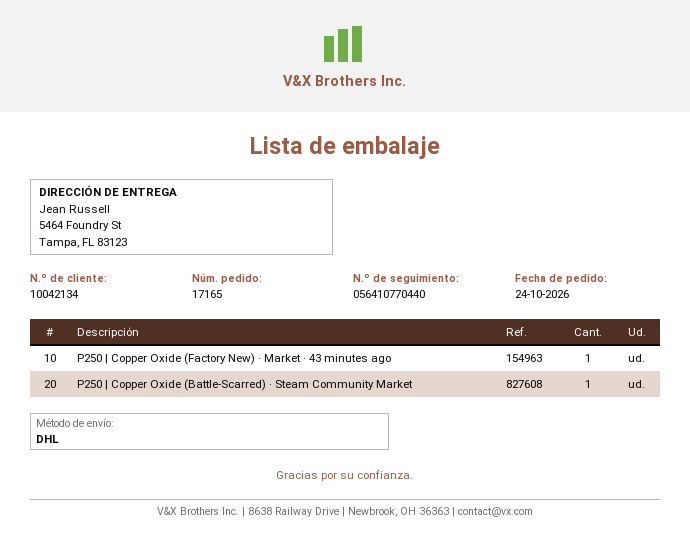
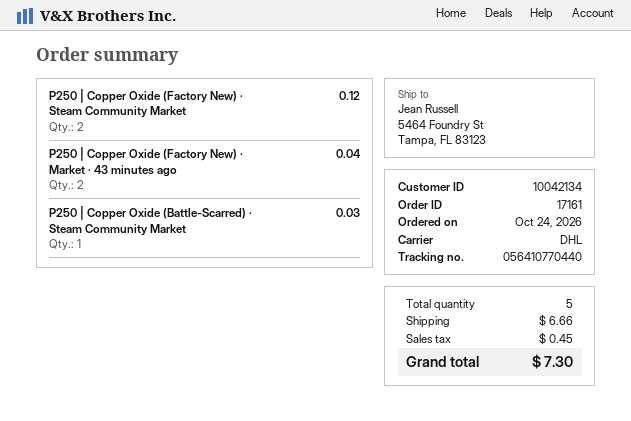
order number: 17165 -> 17161
P250 | Copper Oxide (Factory New) · Market · 43 minutes ago: 1 -> 2
P250 | Copper Oxide (Factory New) · Steam Community Market: none -> 2

